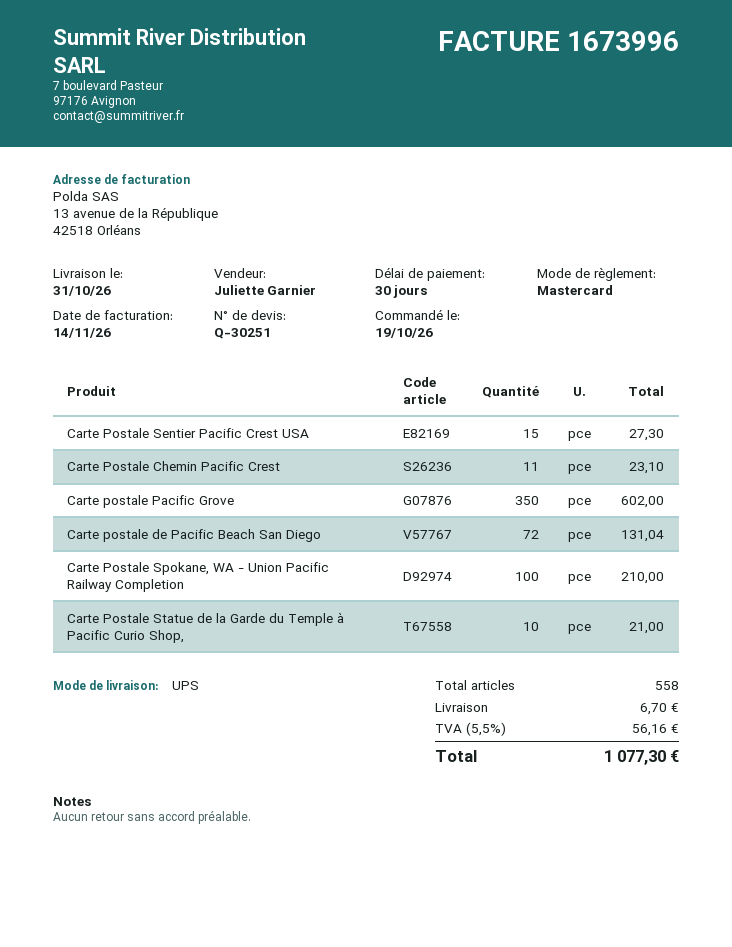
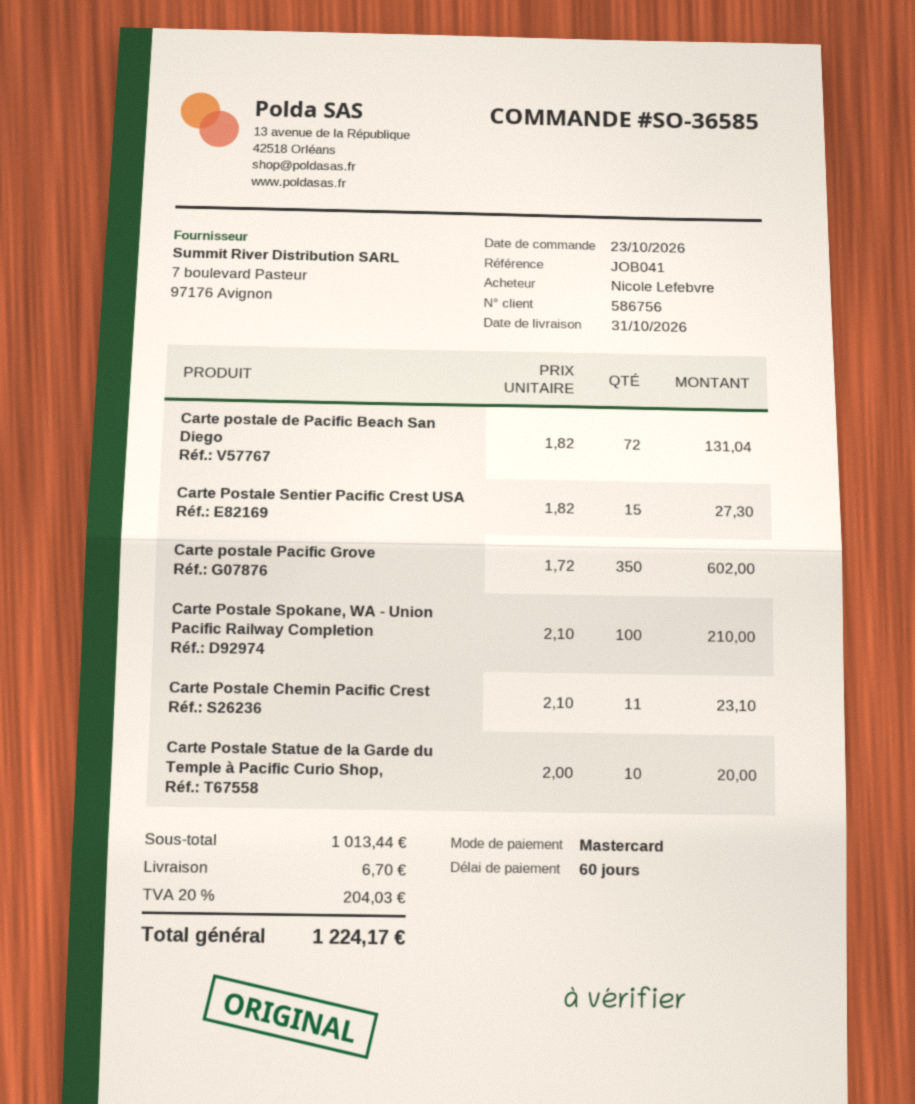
order date: 2026-10-19 -> 2026-10-23
payment terms: 30 days -> 60 days
Carte Postale Statue de la Garde du Temple à Pacific Curio Shop,: 10 for 21.00 -> 10 for 20.00
tax: 5.5% = 56.16 -> 20% = 204.03
total: 1077.30 -> 1224.17

